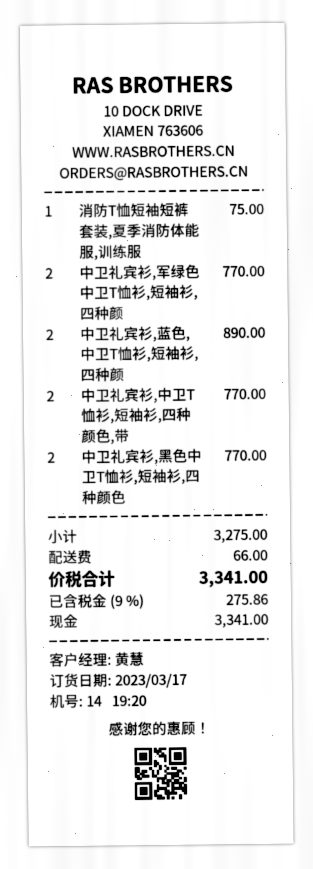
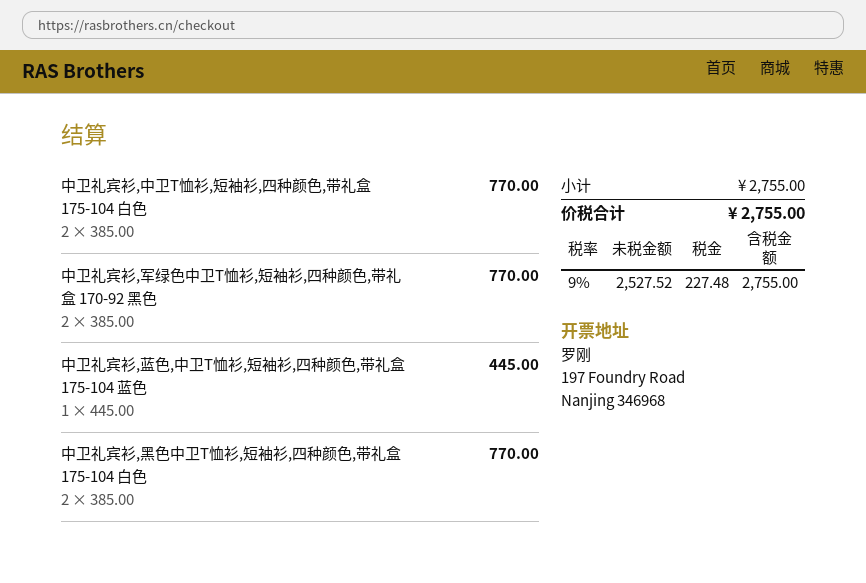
消防T恤短袖短裤套装,夏季消防体能服,训练服: 1 for 75.00 -> none
中卫礼宾衫,蓝色,中卫T恤衫,短袖衫,四种颜: 2 for 890.00 -> 1 for 445.00
subtotal: 3275.00 -> 2755.00
shipping: 66.00 -> none
tax: 9% = 275.86 -> 9% = 227.48
total: 3341.00 -> 2755.00

